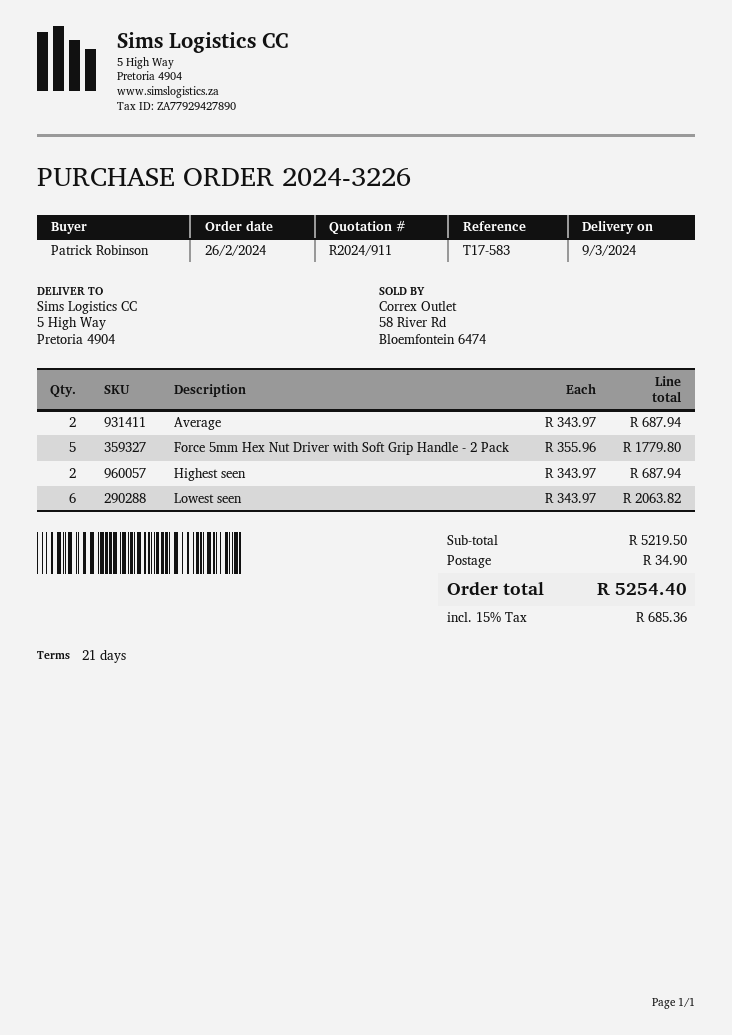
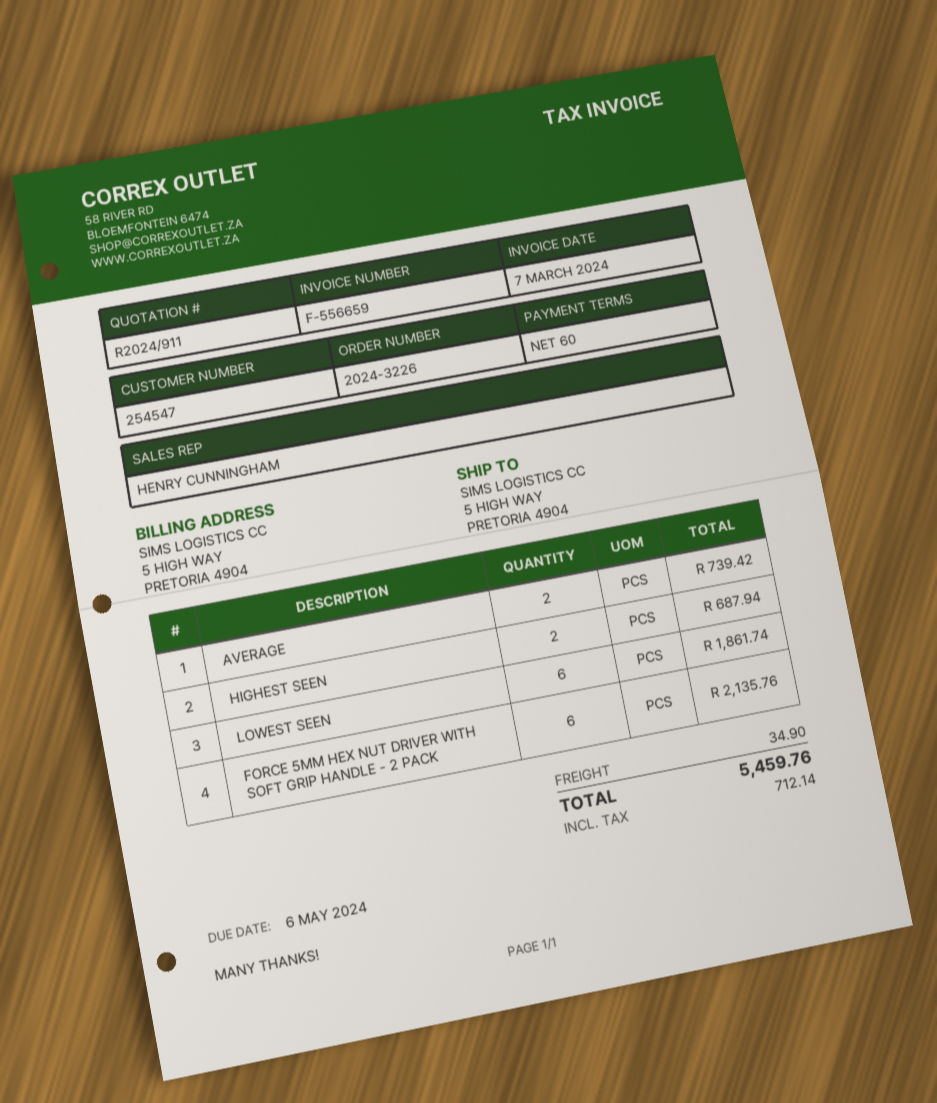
payment terms: 21 days -> 60 days
Average: 2 for 687.94 -> 2 for 739.42
Force 5mm Hex Nut Driver with Soft Grip Handle - 2 Pack: 5 for 1779.80 -> 6 for 2135.76
Lowest seen: 6 for 2063.82 -> 6 for 1861.74
tax: 685.36 -> 712.14
total: 5254.40 -> 5459.76

